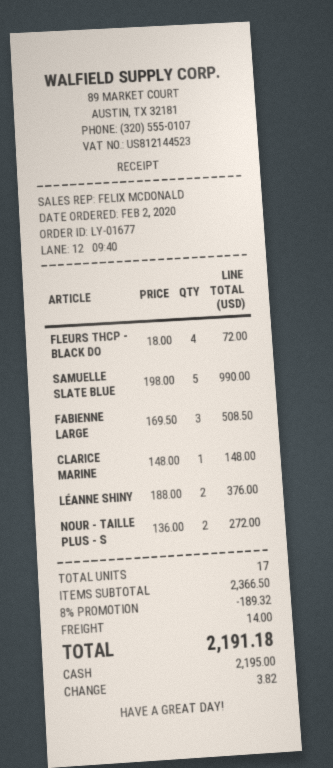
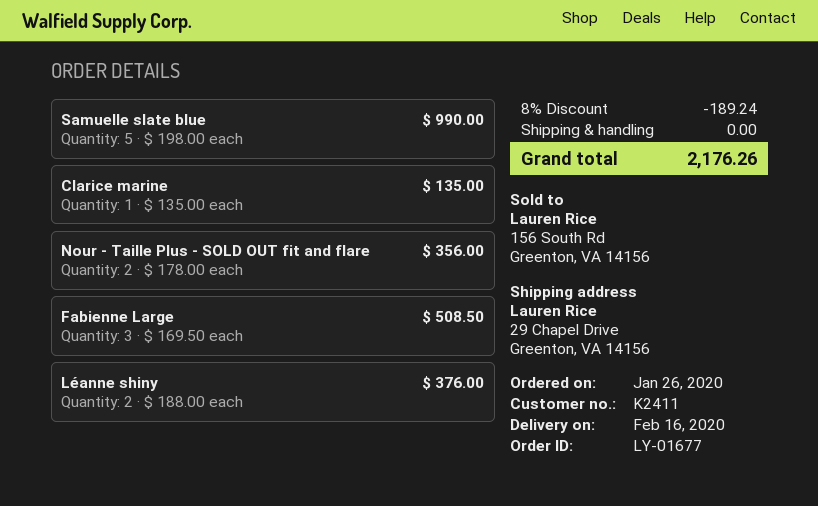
order date: 2020-02-02 -> 2020-01-26
FLEURS THCP - BLACK DO: 4 x 18.00 = 72.00 -> none
CLARICE MARINE: 1 x 148.00 = 148.00 -> 1 x 135.00 = 135.00
NOUR - TAILLE PLUS - S: 2 x 136.00 = 272.00 -> 2 x 178.00 = 356.00
discount: 8% = 189.32 -> 8% = 189.24
shipping: 14.00 -> 0.00
total: 2191.18 -> 2176.26

